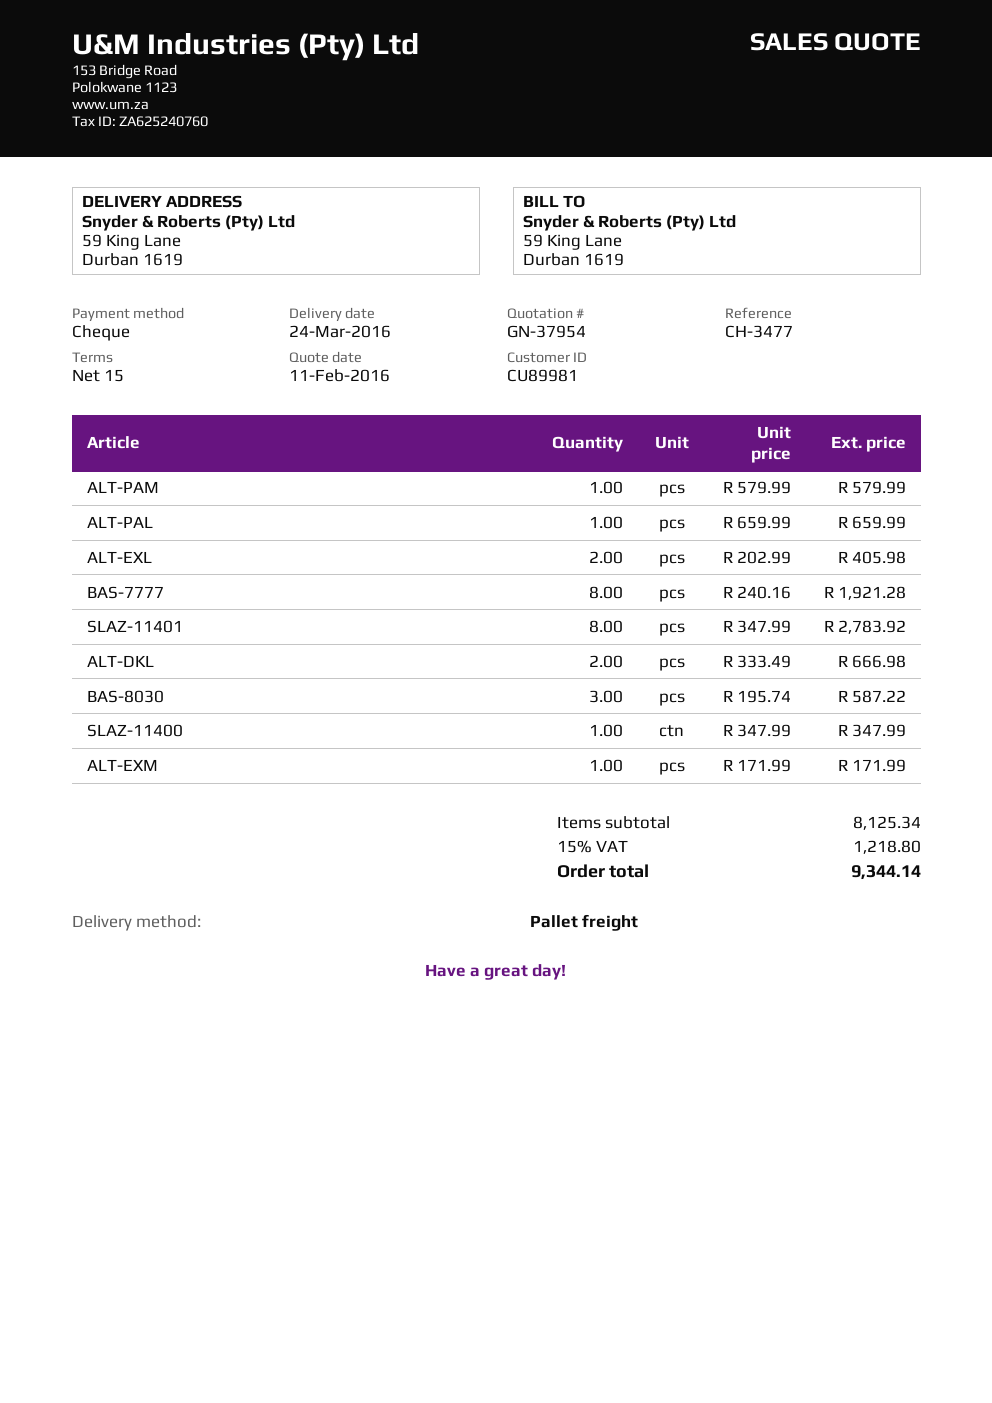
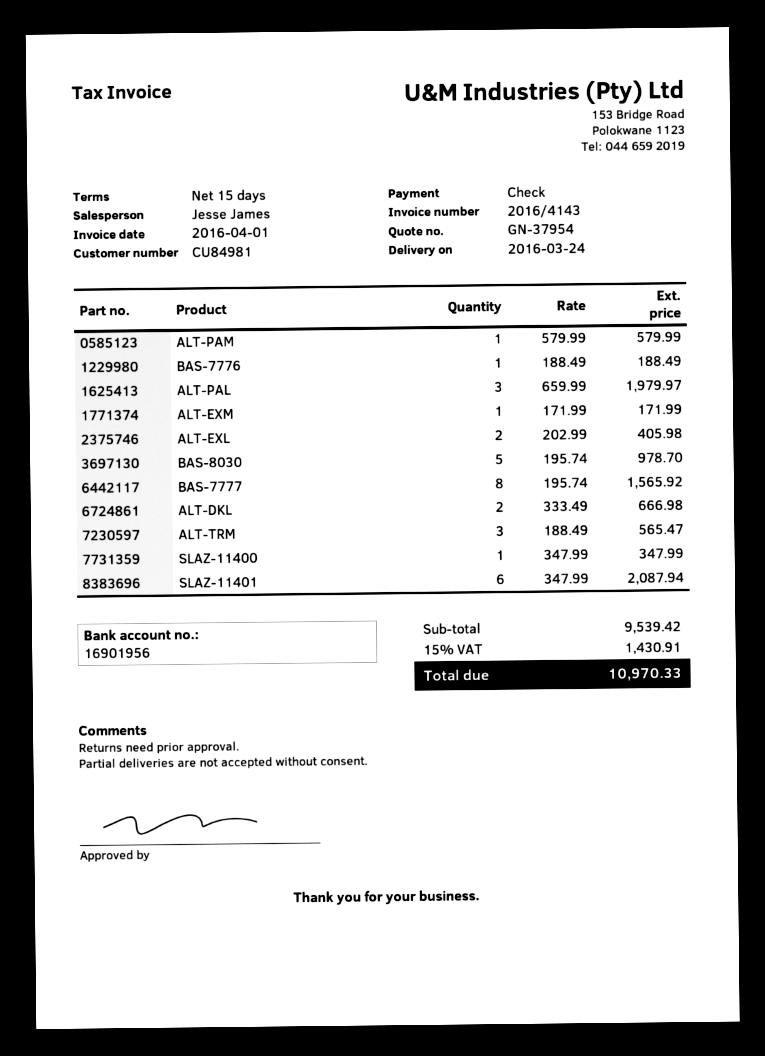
customer number: CU89981 -> CU84981
ALT-PAL: 1 x 659.99 = 659.99 -> 3 x 659.99 = 1979.97
BAS-7777: 8 x 240.16 = 1921.28 -> 8 x 195.74 = 1565.92
SLAZ-11401: 8 x 347.99 = 2783.92 -> 6 x 347.99 = 2087.94
BAS-8030: 3 x 195.74 = 587.22 -> 5 x 195.74 = 978.70
BAS-7776: none -> 1 x 188.49 = 188.49
ALT-TRM: none -> 3 x 188.49 = 565.47
subtotal: 8125.34 -> 9539.42
tax: 15% = 1218.80 -> 15% = 1430.91
total: 9344.14 -> 10970.33

